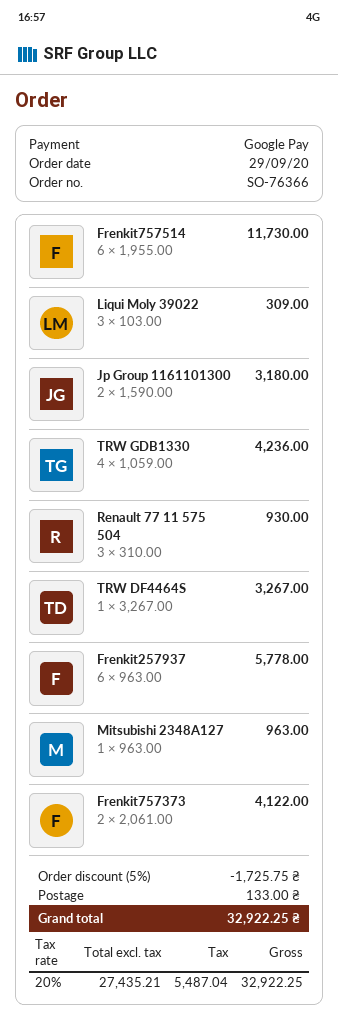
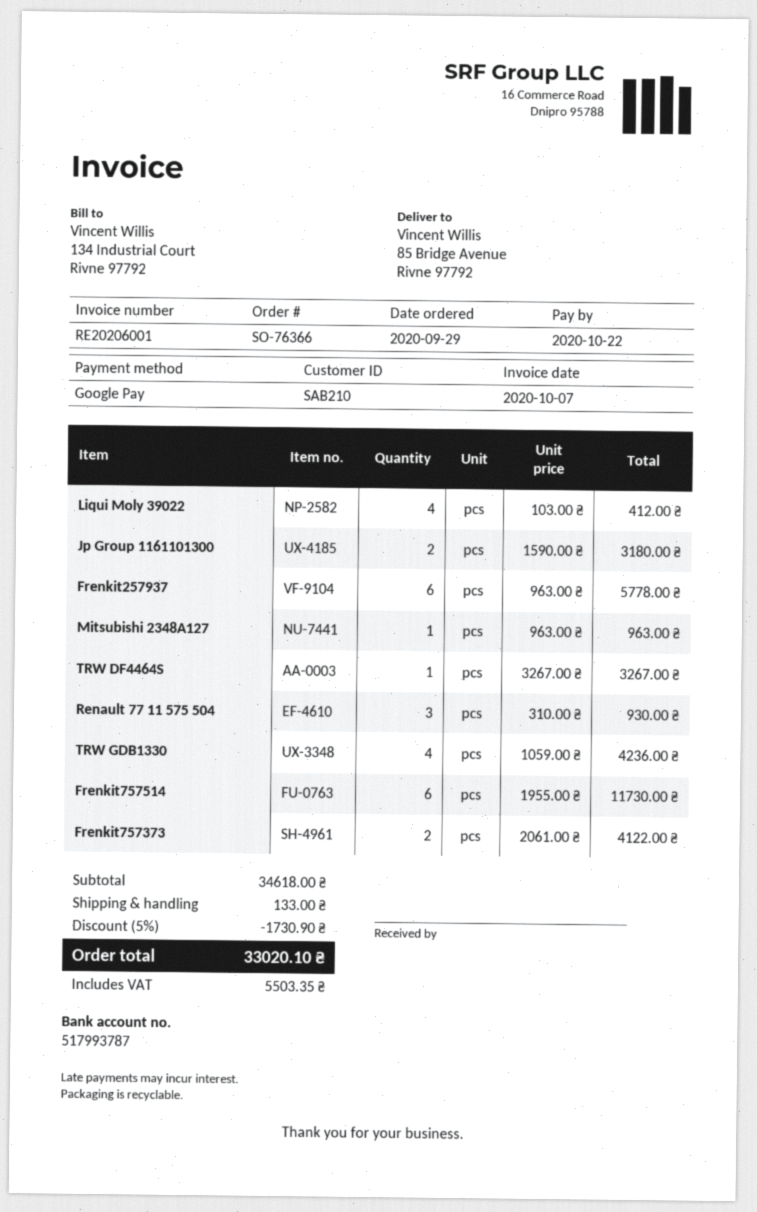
Liqui Moly 39022: 3 x 103.00 = 309.00 -> 4 x 103.00 = 412.00
discount: 5% = 1725.75 -> 5% = 1730.90
tax: 5487.04 -> 5503.35
total: 32922.25 -> 33020.10

